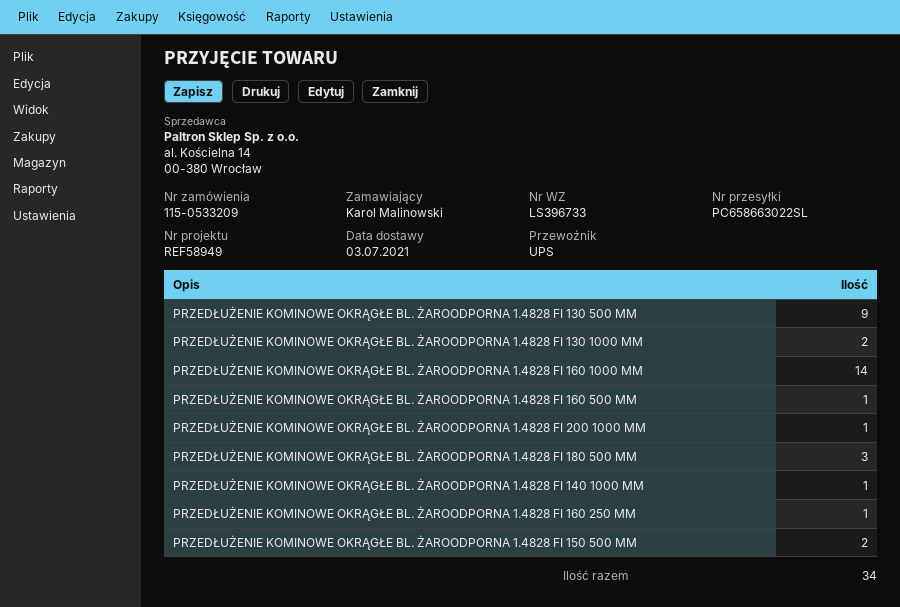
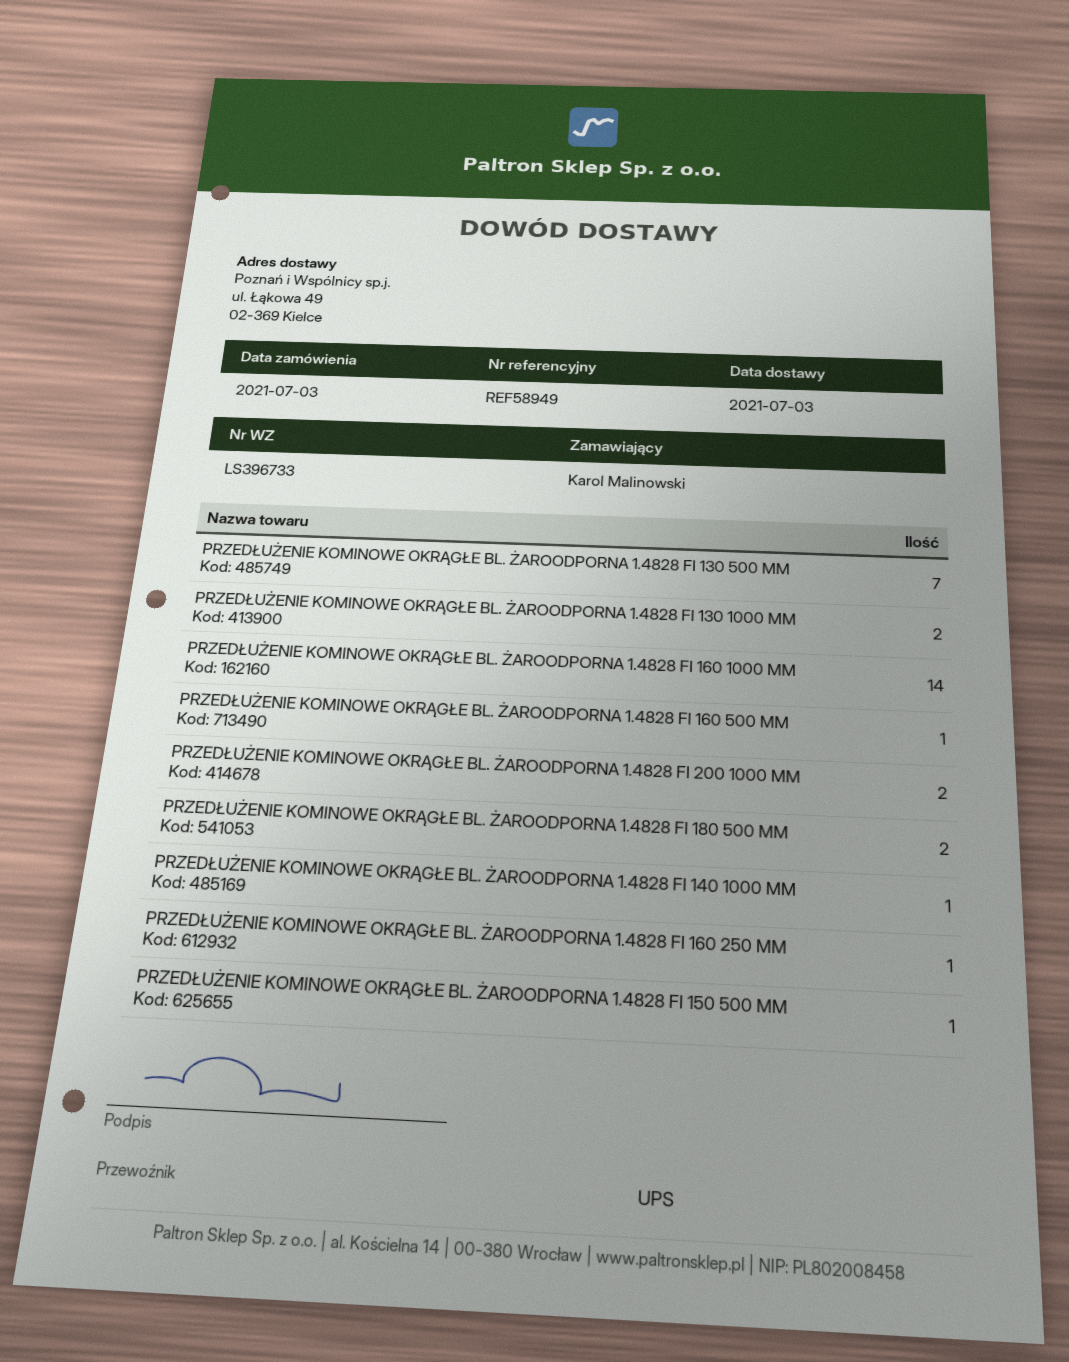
PRZEDŁUŻENIE KOMINOWE OKRĄGŁE BL. ŻAROODPORNA 1.4828 FI 130 500 MM: 9 -> 7
PRZEDŁUŻENIE KOMINOWE OKRĄGŁE BL. ŻAROODPORNA 1.4828 FI 200 1000 MM: 1 -> 2
PRZEDŁUŻENIE KOMINOWE OKRĄGŁE BL. ŻAROODPORNA 1.4828 FI 180 500 MM: 3 -> 2
PRZEDŁUŻENIE KOMINOWE OKRĄGŁE BL. ŻAROODPORNA 1.4828 FI 150 500 MM: 2 -> 1

